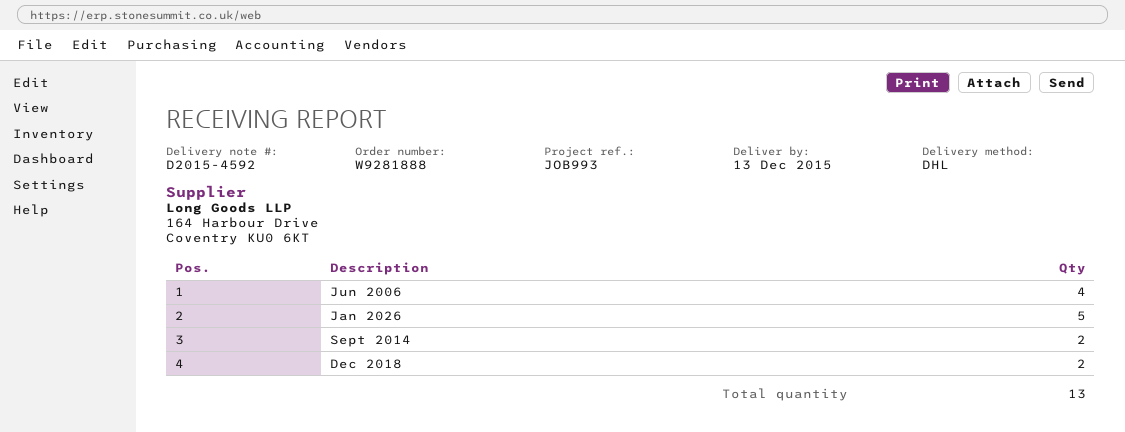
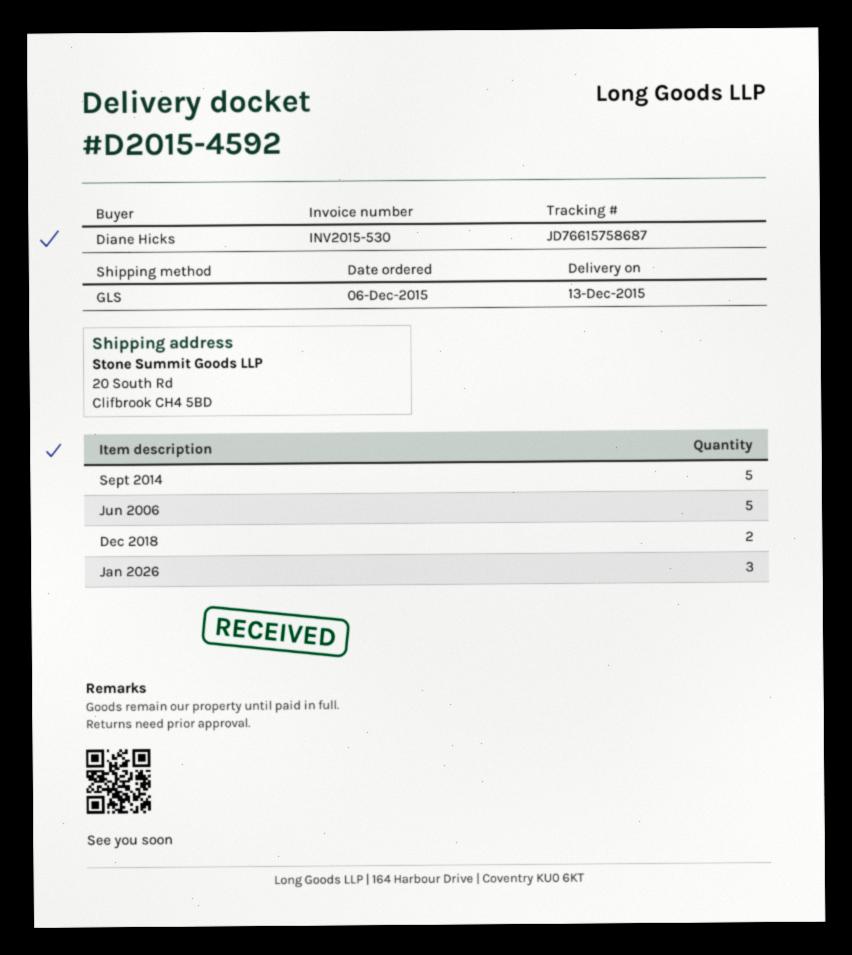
shipping method: DHL -> GLS
Jun 2006: 4 -> 5
Jan 2026: 5 -> 3
Sept 2014: 2 -> 5

